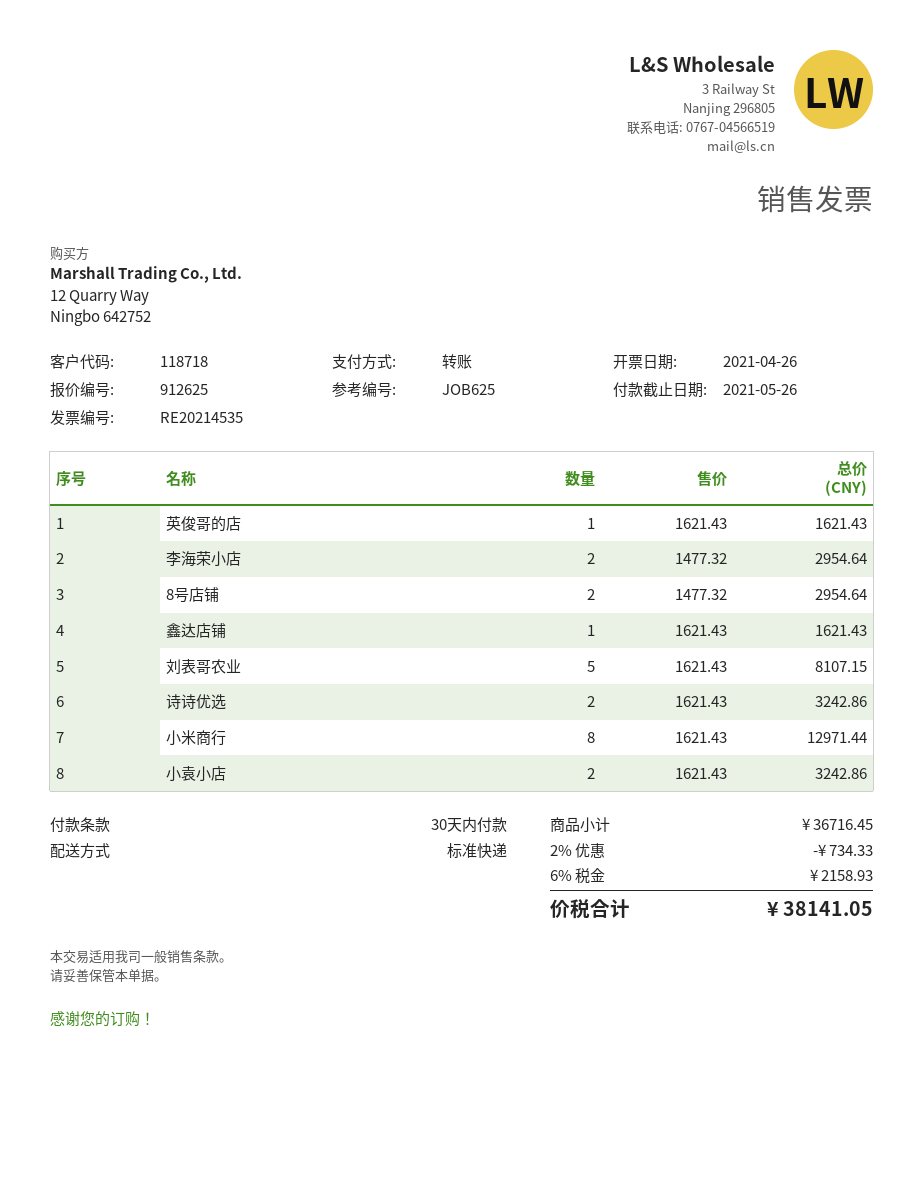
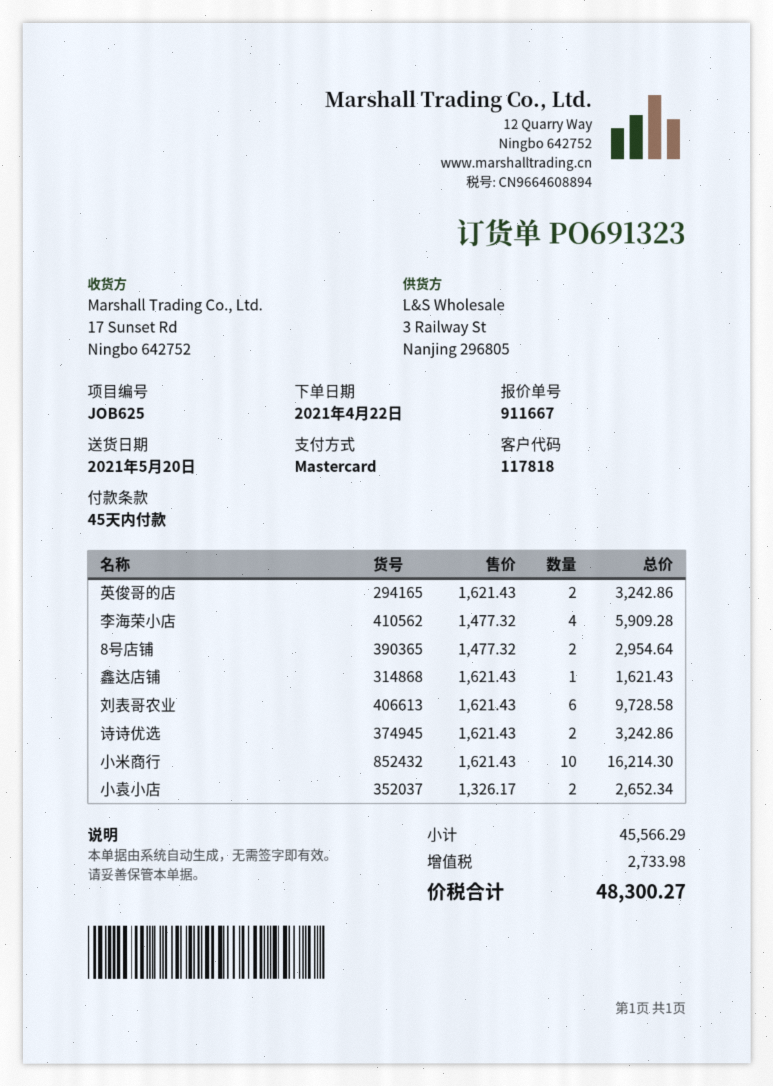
quote number: 912625 -> 911667
payment terms: 30 days -> 45 days
customer number: 118718 -> 117818
payment method: bank transfer -> Mastercard
英俊哥的店: 1 x 1621.43 = 1621.43 -> 2 x 1621.43 = 3242.86
李海荣小店: 2 x 1477.32 = 2954.64 -> 4 x 1477.32 = 5909.28
刘表哥农业: 5 x 1621.43 = 8107.15 -> 6 x 1621.43 = 9728.58
小米商行: 8 x 1621.43 = 12971.44 -> 10 x 1621.43 = 16214.30
小袁小店: 2 x 1621.43 = 3242.86 -> 2 x 1326.17 = 2652.34
subtotal: 36716.45 -> 45566.29
discount: 2% = 734.33 -> none
tax: 2158.93 -> 2733.98
total: 38141.05 -> 48300.27

